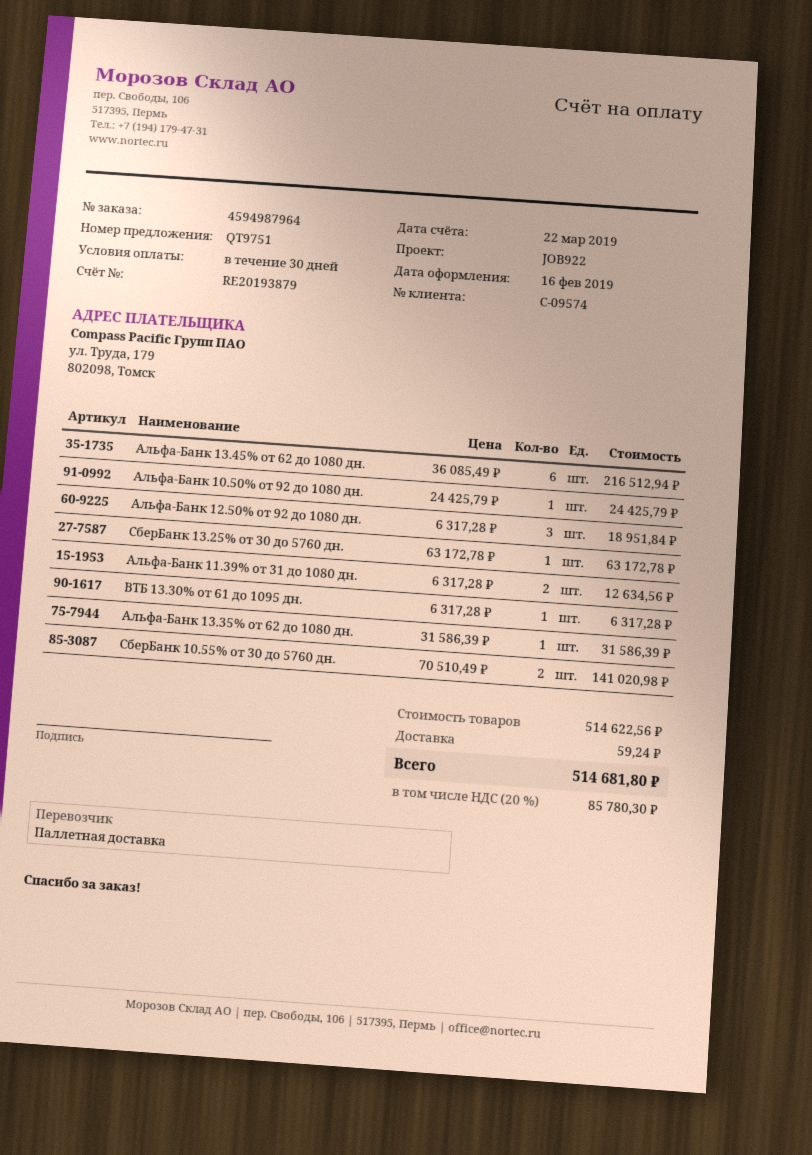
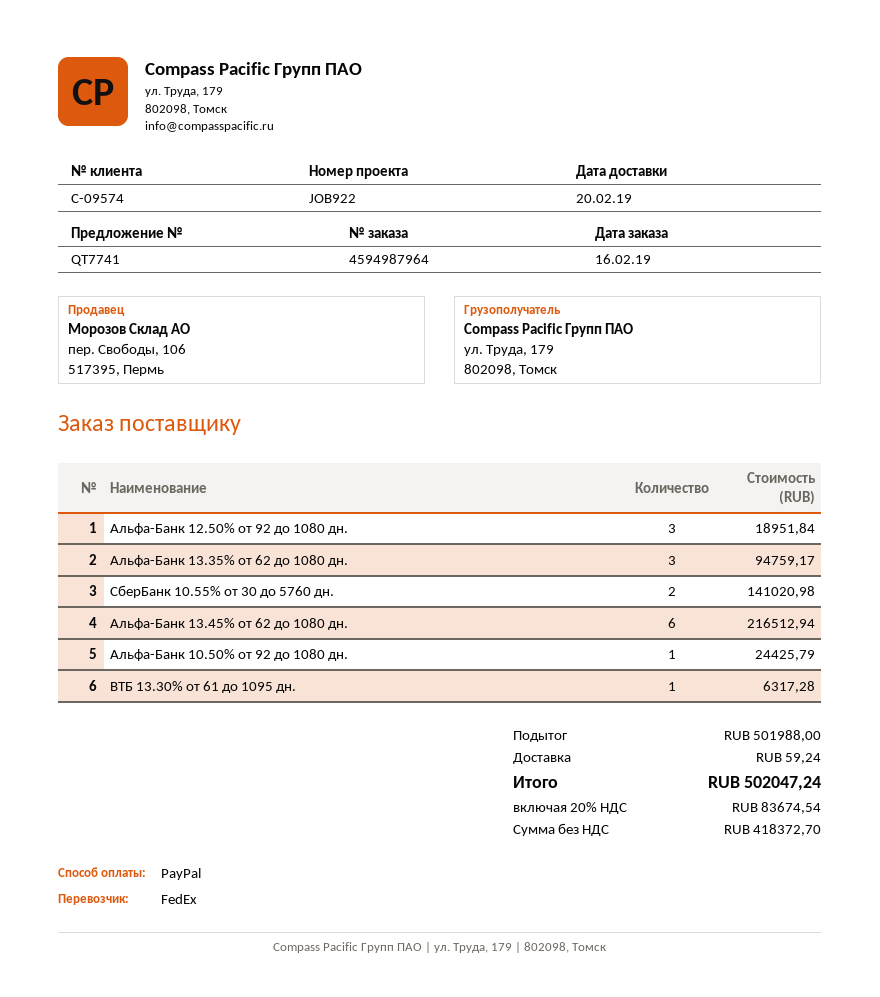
quote number: QT9751 -> QT7741
shipping method: pallet freight -> FedEx
СберБанк 13.25% от 30 до 5760 дн.: 1 for 63172.78 -> none
Альфа-Банк 11.39% от 31 до 1080 дн.: 2 for 12634.56 -> none
Альфа-Банк 13.35% от 62 до 1080 дн.: 1 for 31586.39 -> 3 for 94759.17
subtotal: 514622.56 -> 501988.00
tax: 20% = 85780.30 -> 20% = 83674.54
total: 514681.80 -> 502047.24

